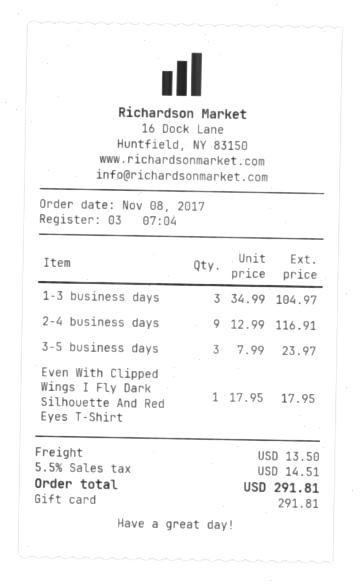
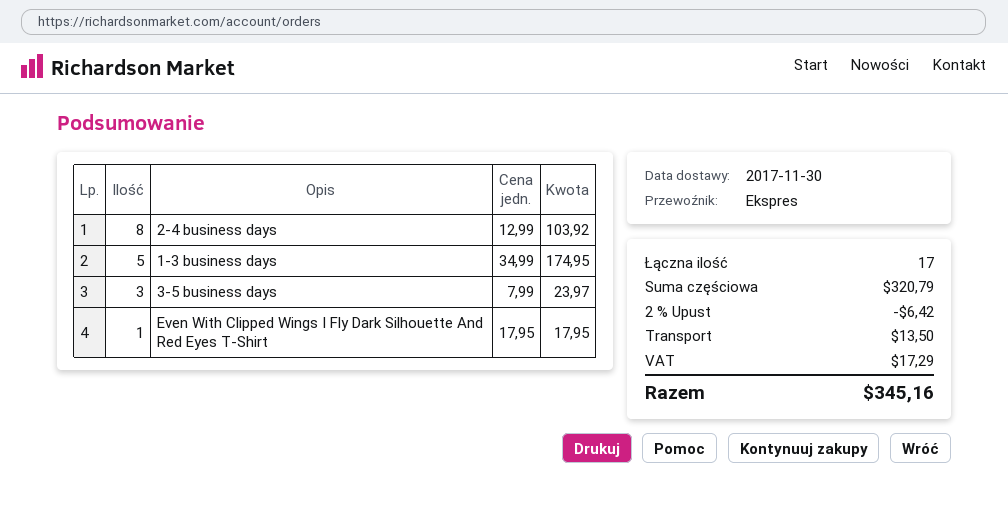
1-3 business days: 3 x 34.99 = 104.97 -> 5 x 34.99 = 174.95
2-4 business days: 9 x 12.99 = 116.91 -> 8 x 12.99 = 103.92
discount: none -> 2% = 6.42
tax: 14.51 -> 17.29
total: 291.81 -> 345.16

